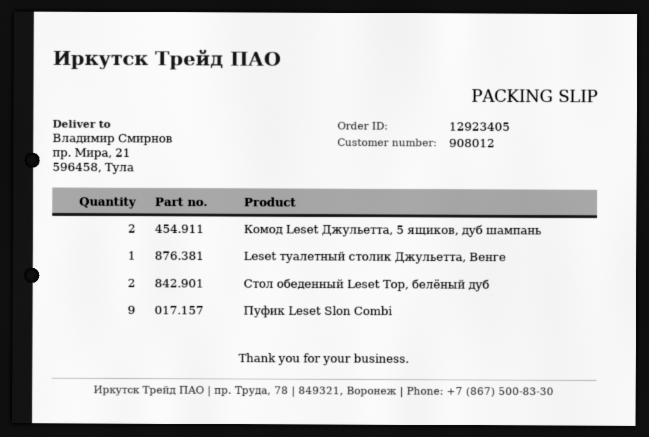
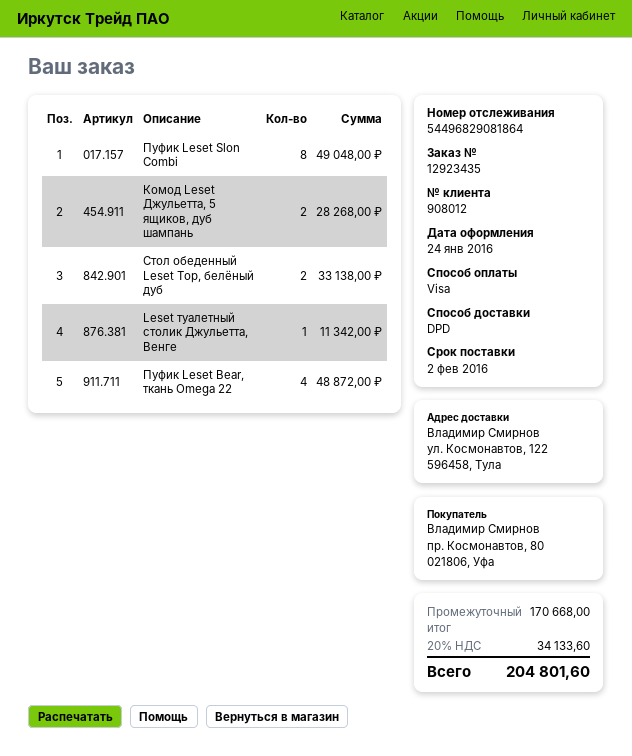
order number: 12923405 -> 12923435
ship to: пр. Мира, 21, 596458, Тула -> ул. Космонавтов, 122, 596458, Тула
Пуфик Leset Slon Combi: 9 -> 8
Пуфик Leset Bear, ткань Omega 22: none -> 4

